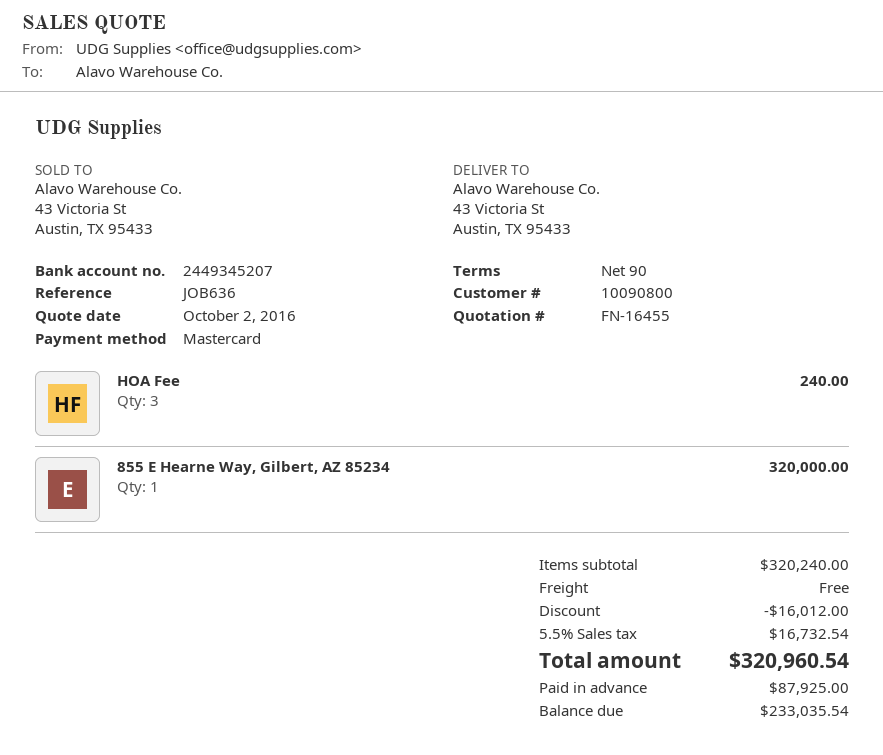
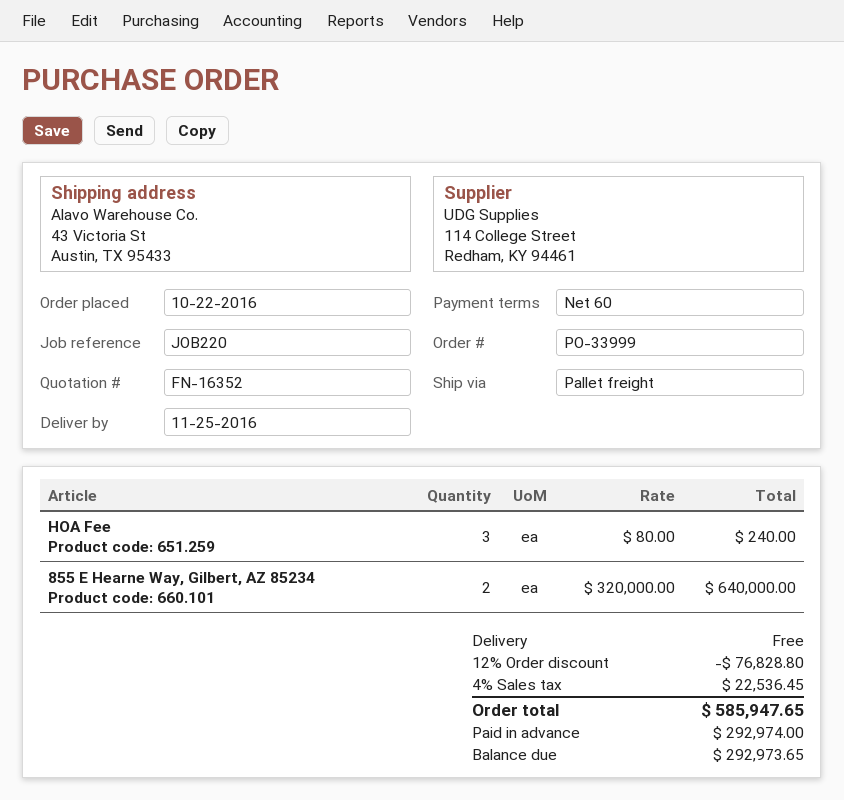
quote number: FN-16455 -> FN-16352
payment terms: 90 days -> 60 days
reference: JOB636 -> JOB220
855 E Hearne Way, Gilbert, AZ 85234: 1 for 320000.00 -> 2 for 640000.00
discount: 16012.00 -> 76828.80
tax: 5.5% = 16732.54 -> 4% = 22536.45
total: 320960.54 -> 585947.65
deposit: 87925.00 -> 292974.00
balance: 233035.54 -> 292973.65

